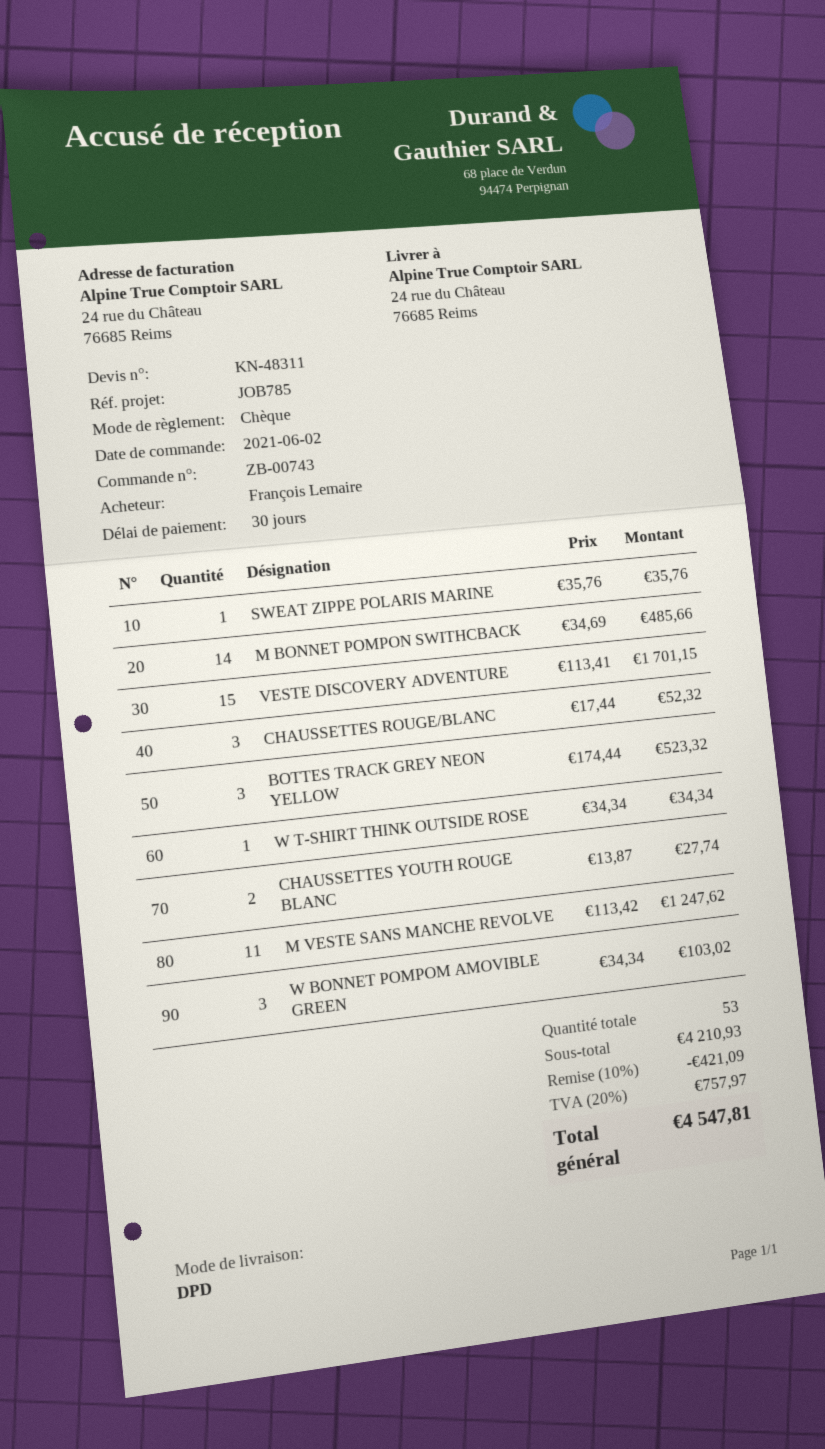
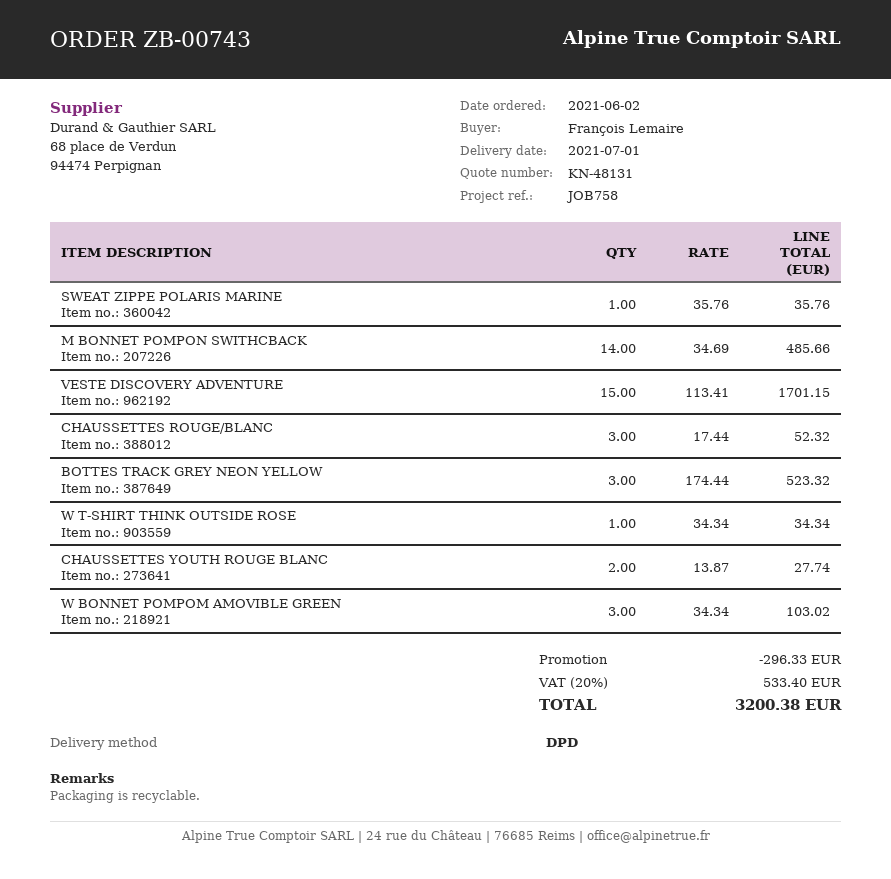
quote number: KN-48311 -> KN-48131
reference: JOB785 -> JOB758
M VESTE SANS MANCHE REVOLVE: 11 x 113.42 = 1247.62 -> none
discount: 421.09 -> 296.33
tax: 20% = 757.97 -> 20% = 533.40
total: 4547.81 -> 3200.38

